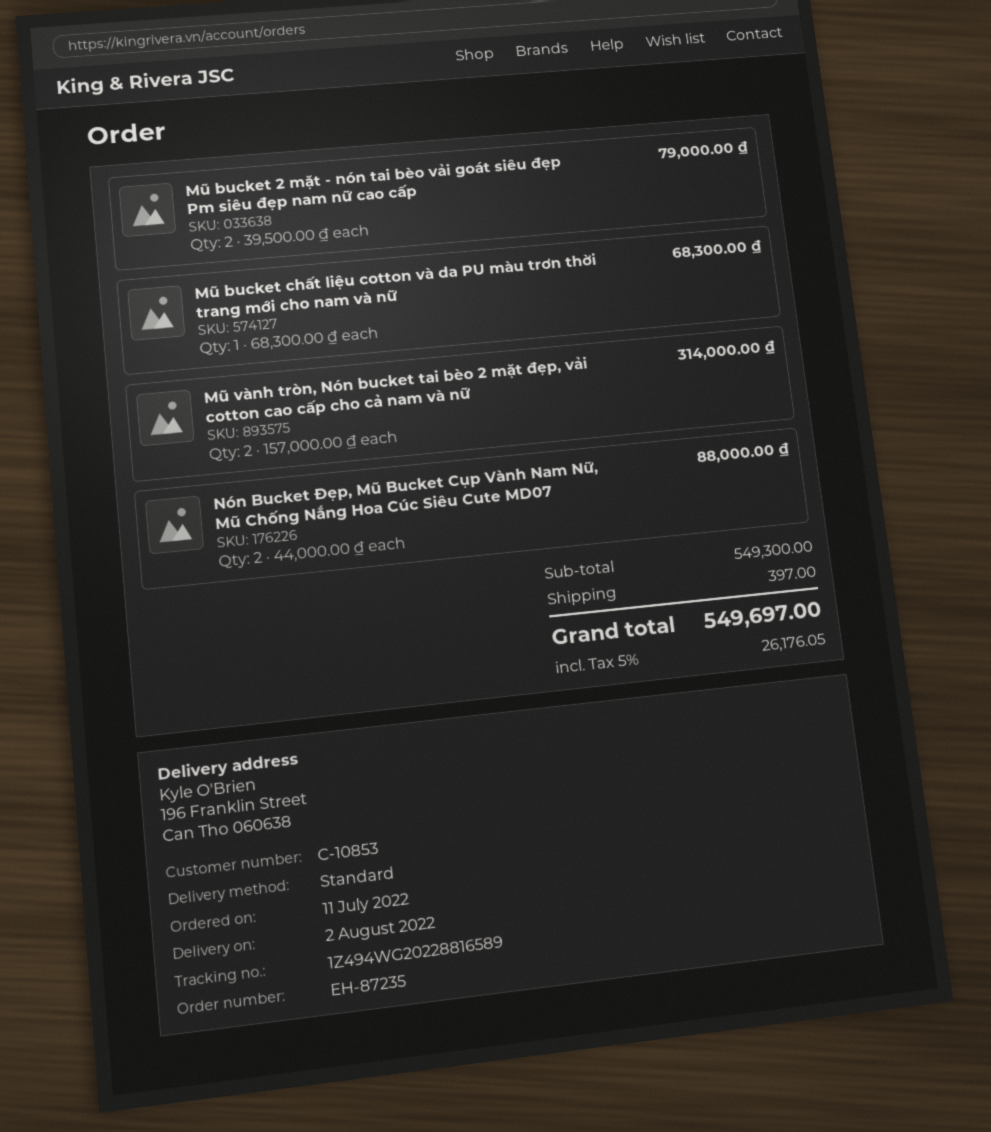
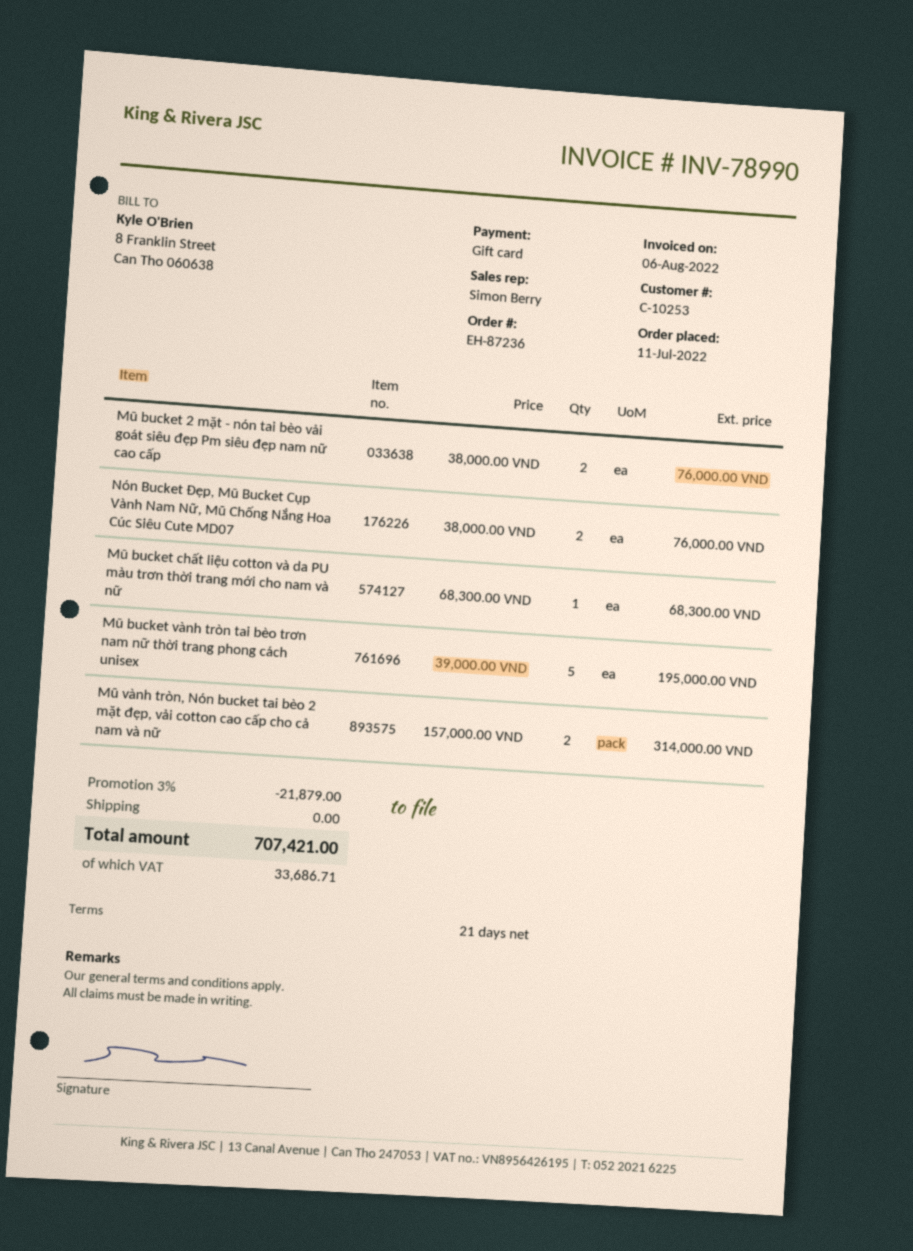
order number: EH-87235 -> EH-87236
customer number: C-10853 -> C-10253
Mũ bucket 2 mặt - nón tai bèo vải goát siêu đẹp Pm siêu đẹp nam nữ cao cấp: 2 x 39500.00 = 79000.00 -> 2 x 38000.00 = 76000.00
Nón Bucket Đẹp, Mũ Bucket Cụp Vành Nam Nữ, Mũ Chống Nắng Hoa Cúc Siêu Cute MD07: 2 x 44000.00 = 88000.00 -> 2 x 38000.00 = 76000.00
Mũ bucket vành tròn tai bèo trơn nam nữ thời trang phong cách unisex: none -> 5 x 39000.00 = 195000.00
discount: none -> 3% = 21879.00
shipping: 397.00 -> 0.00
tax: 26176.05 -> 33686.71
total: 549697.00 -> 707421.00

